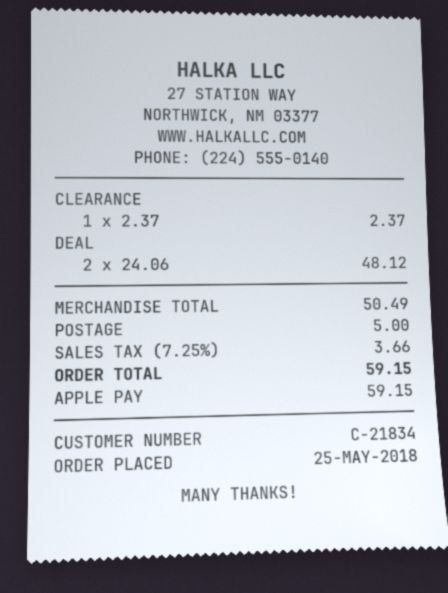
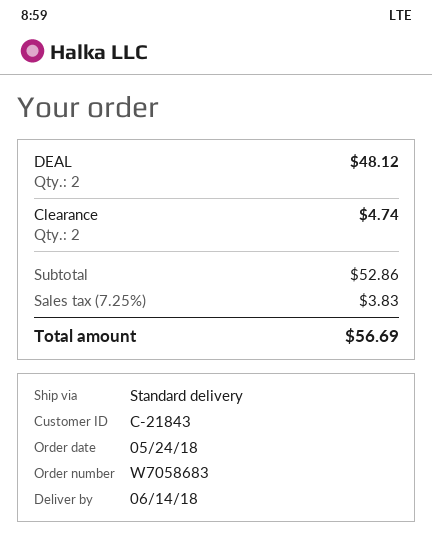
order date: 2018-05-25 -> 2018-05-24
customer number: C-21834 -> C-21843
CLEARANCE: 1 for 2.37 -> 2 for 4.74
subtotal: 50.49 -> 52.86
shipping: 5.00 -> none
tax: 7.25% = 3.66 -> 7.25% = 3.83
total: 59.15 -> 56.69

